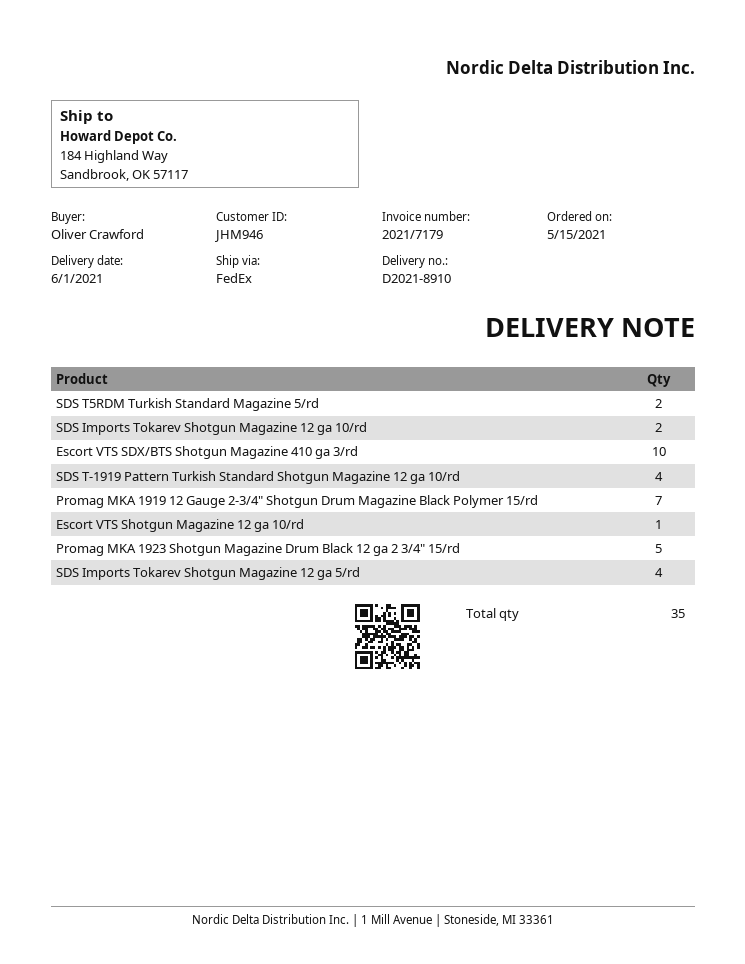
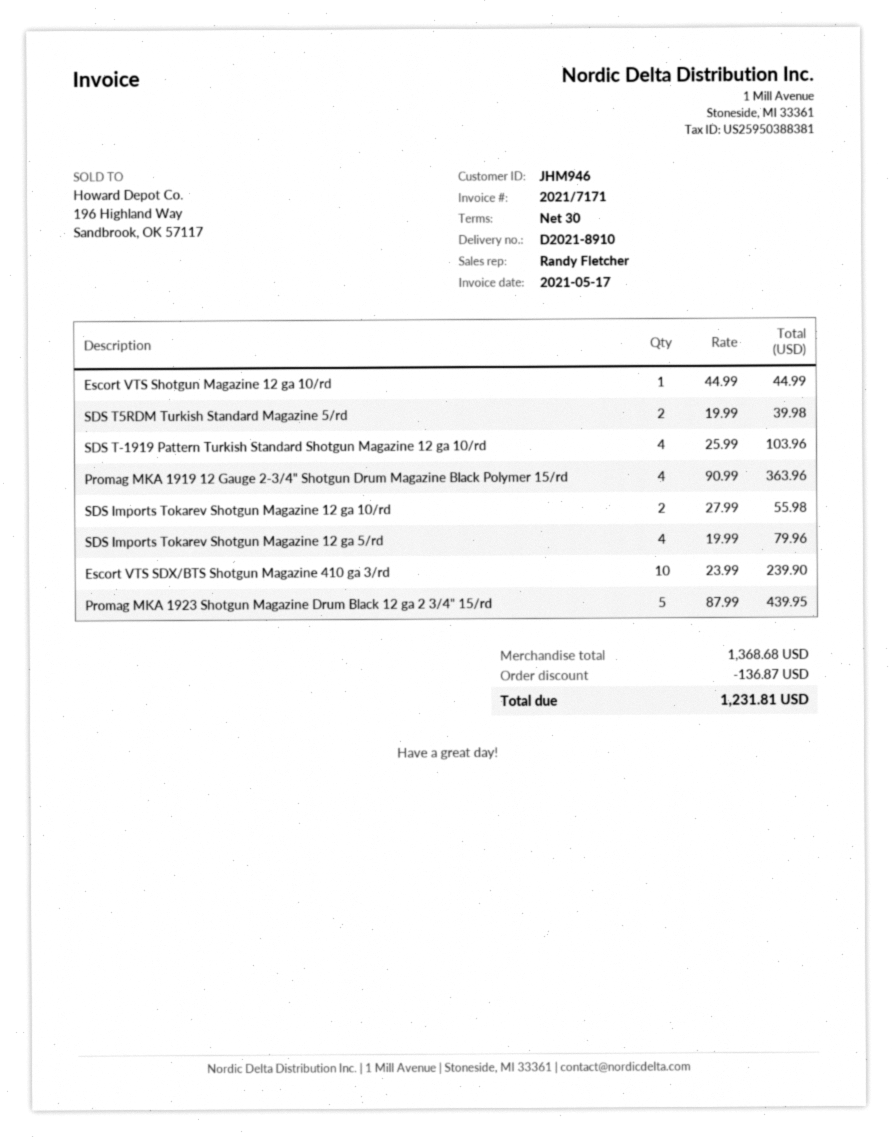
invoice number: 2021/7179 -> 2021/7171
Promag MKA 1919 12 Gauge 2-3/4" Shotgun Drum Magazine Black Polymer 15/rd: 7 -> 4

